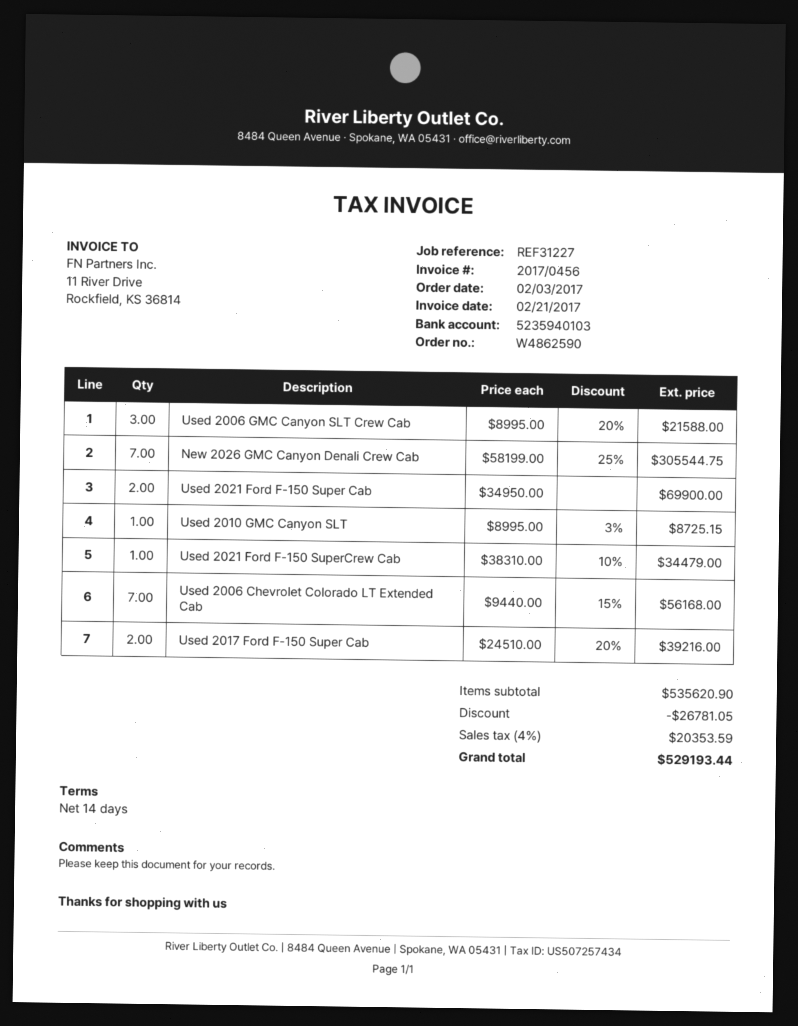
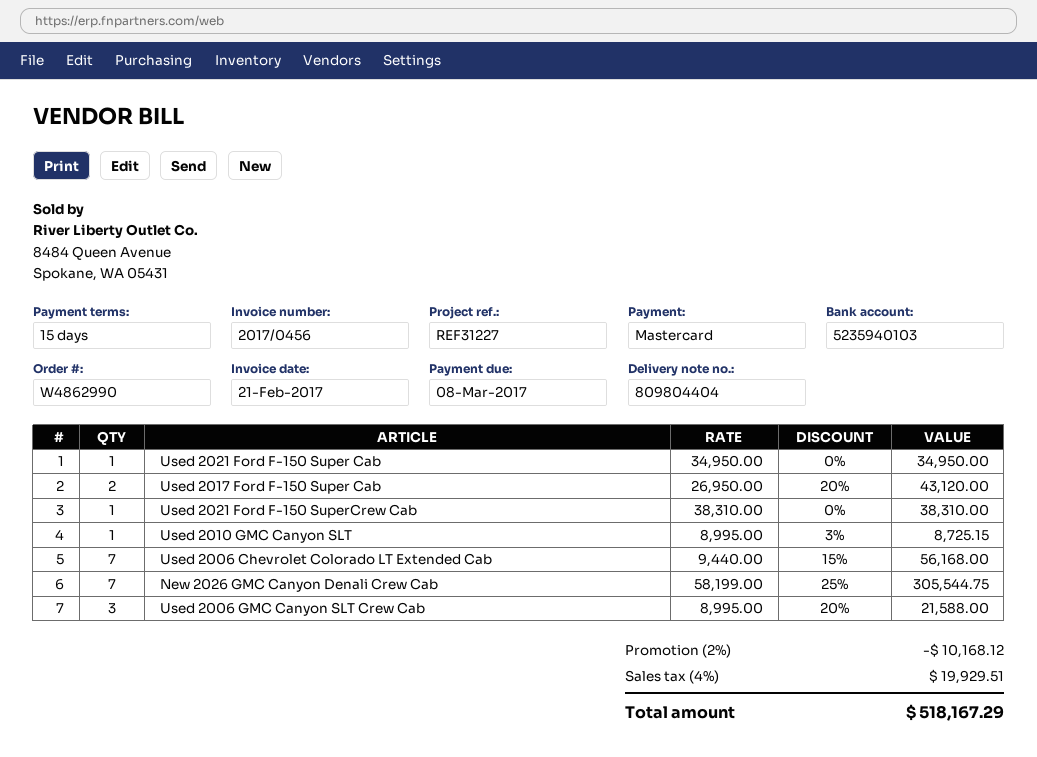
order number: W4862590 -> W4862990
payment terms: 14 days -> 15 days
Used 2021 Ford F-150 Super Cab: 2 x 34950.00 = 69900.00 -> 1 x 34950.00 = 34950.00
Used 2021 Ford F-150 SuperCrew Cab: 1 x 38310.00 - 10% = 34479.00 -> 1 x 38310.00 = 38310.00
Used 2017 Ford F-150 Super Cab: 2 x 24510.00 - 20% = 39216.00 -> 2 x 26950.00 - 20% = 43120.00
discount: 26781.05 -> 10168.12
tax: 4% = 20353.59 -> 4% = 19929.51
total: 529193.44 -> 518167.29

